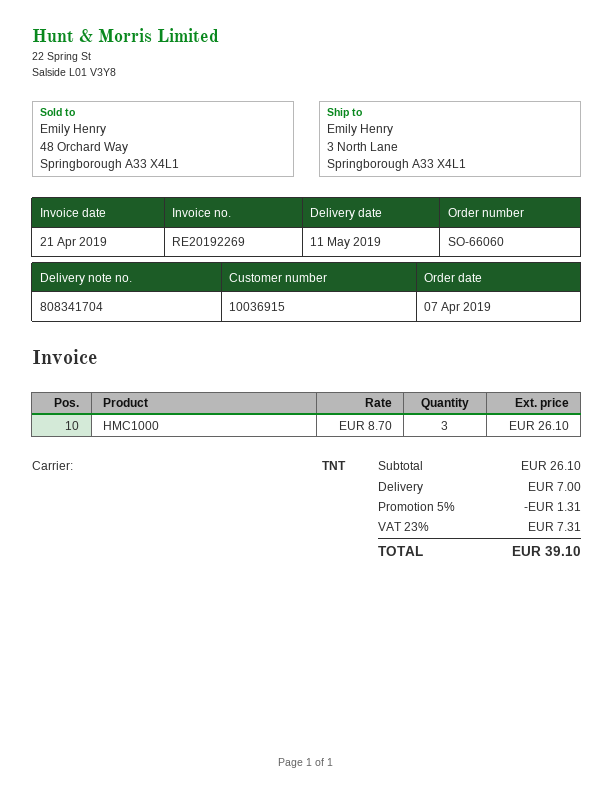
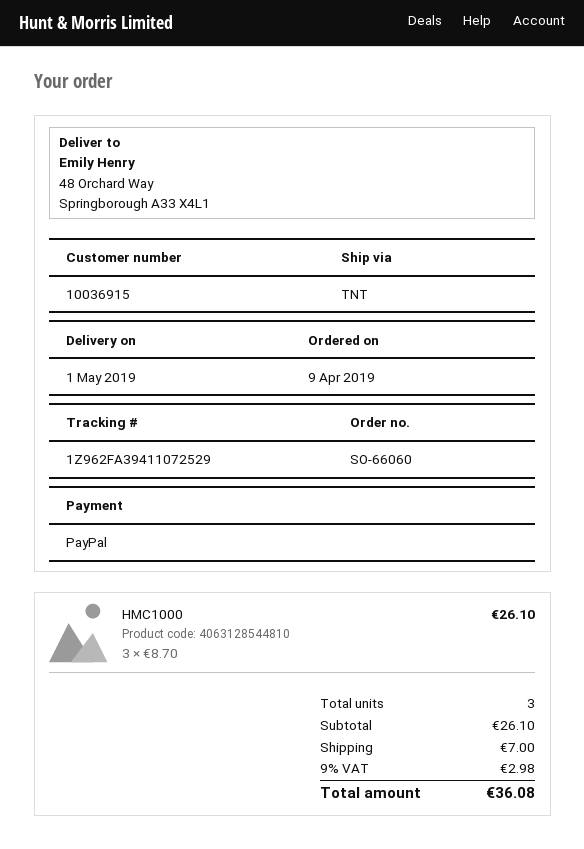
order date: 2019-04-07 -> 2019-04-09
delivery date: 2019-05-11 -> 2019-05-01
ship to: 3 North Lane, Springborough A33 X4L1 -> 48 Orchard Way, Springborough A33 X4L1
discount: 5% = 1.31 -> none
tax: 23% = 7.31 -> 9% = 2.98
total: 39.10 -> 36.08

